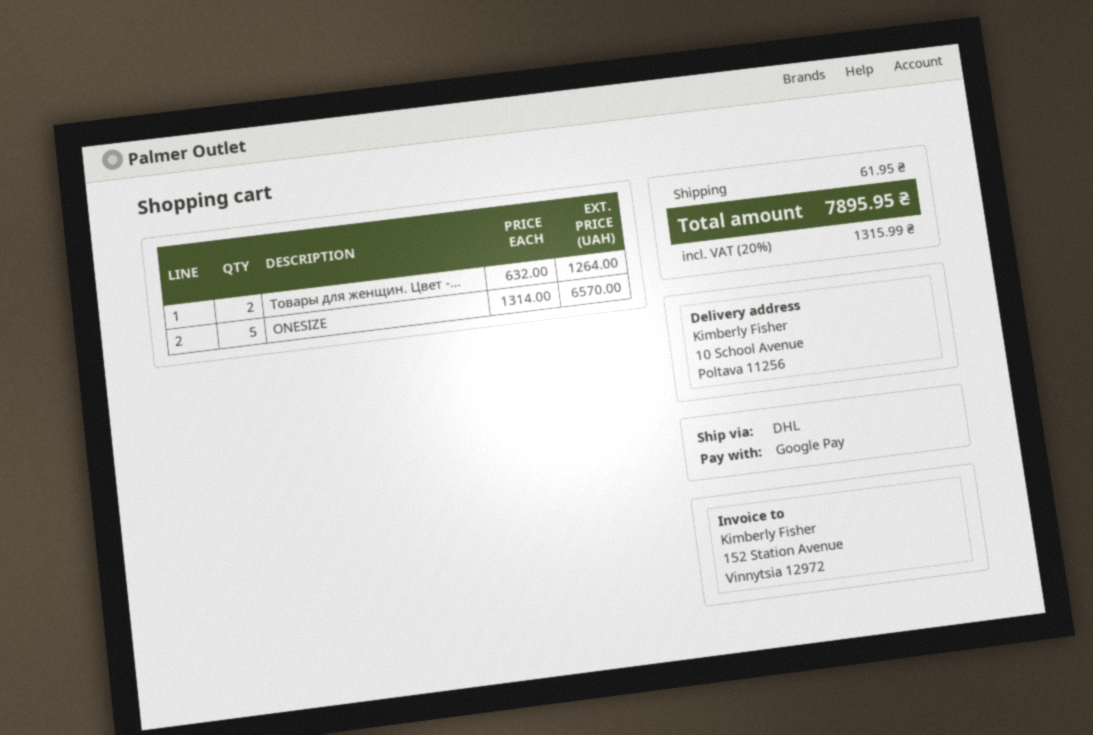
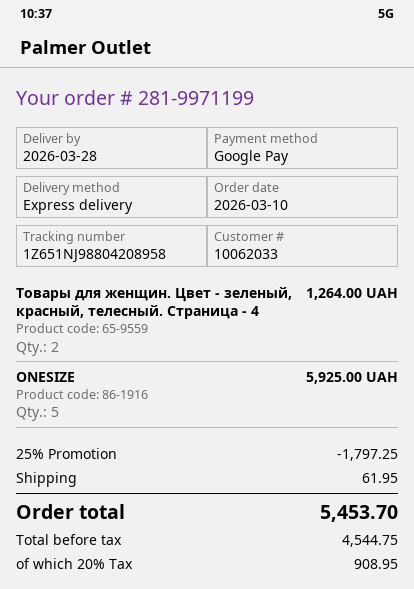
shipping method: DHL -> express
ONESIZE: 5 for 6570.00 -> 5 for 5925.00
discount: none -> 25% = 1797.25
tax: 20% = 1315.99 -> 20% = 908.95
total: 7895.95 -> 5453.70

